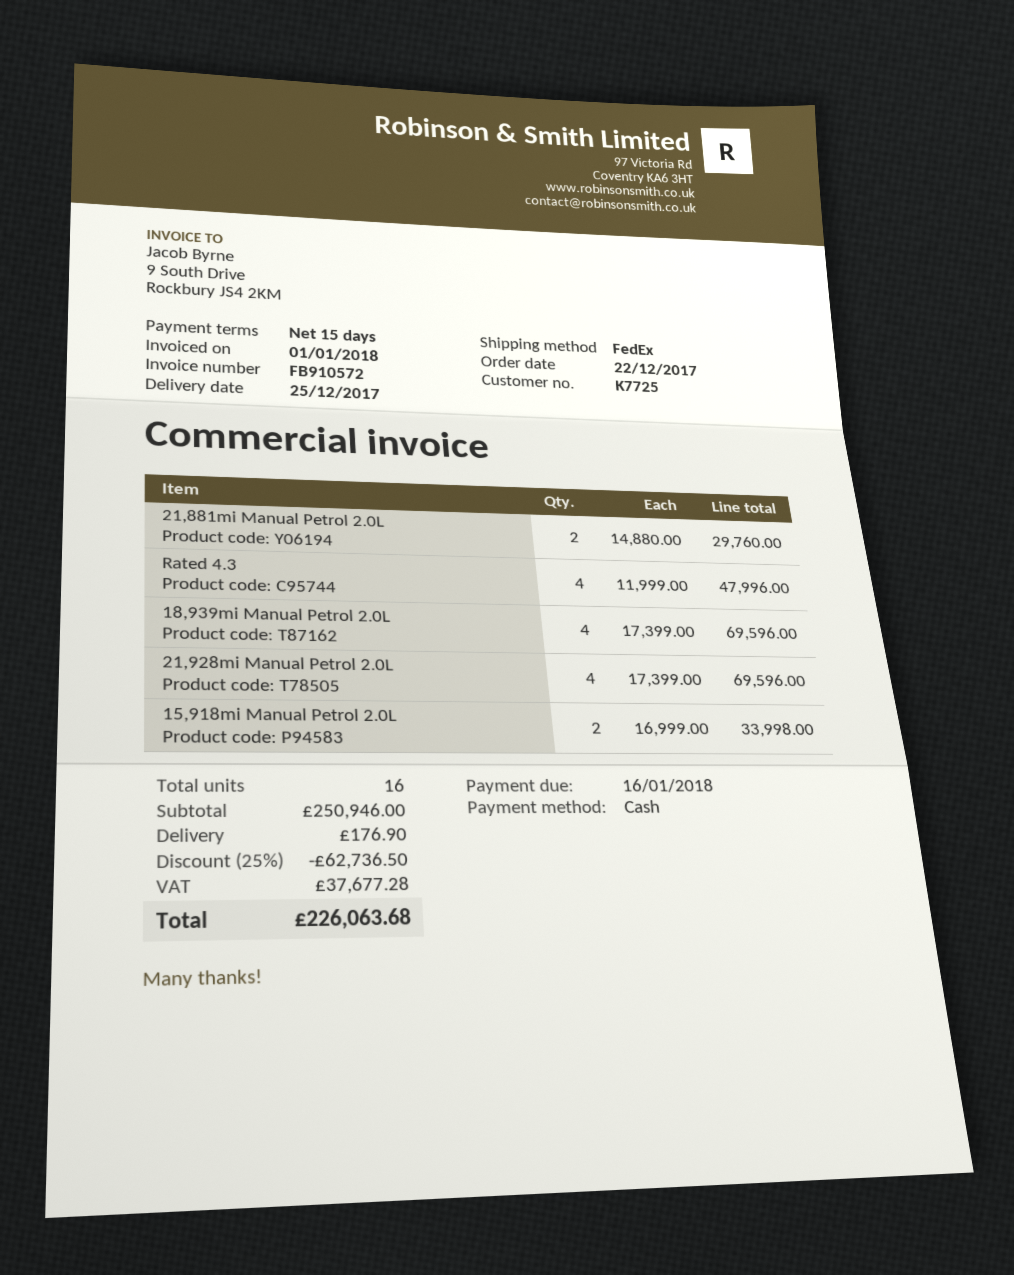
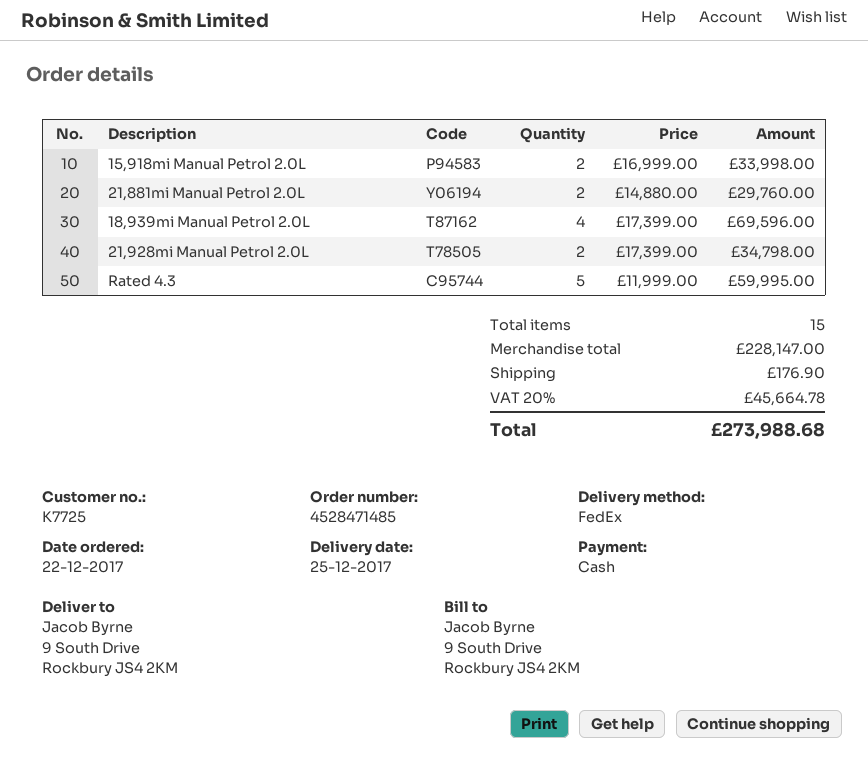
Rated 4.3: 4 x 11999.00 = 47996.00 -> 5 x 11999.00 = 59995.00
21,928mi Manual Petrol 2.0L: 4 x 17399.00 = 69596.00 -> 2 x 17399.00 = 34798.00
total quantity: 16 -> 15
subtotal: 250946.00 -> 228147.00
discount: 25% = 62736.50 -> none
tax: 37677.28 -> 45664.78
total: 226063.68 -> 273988.68

